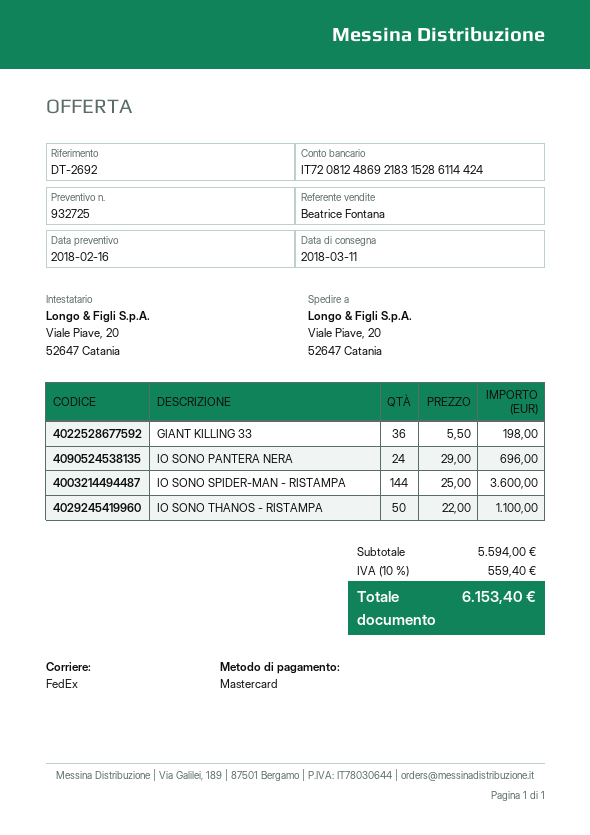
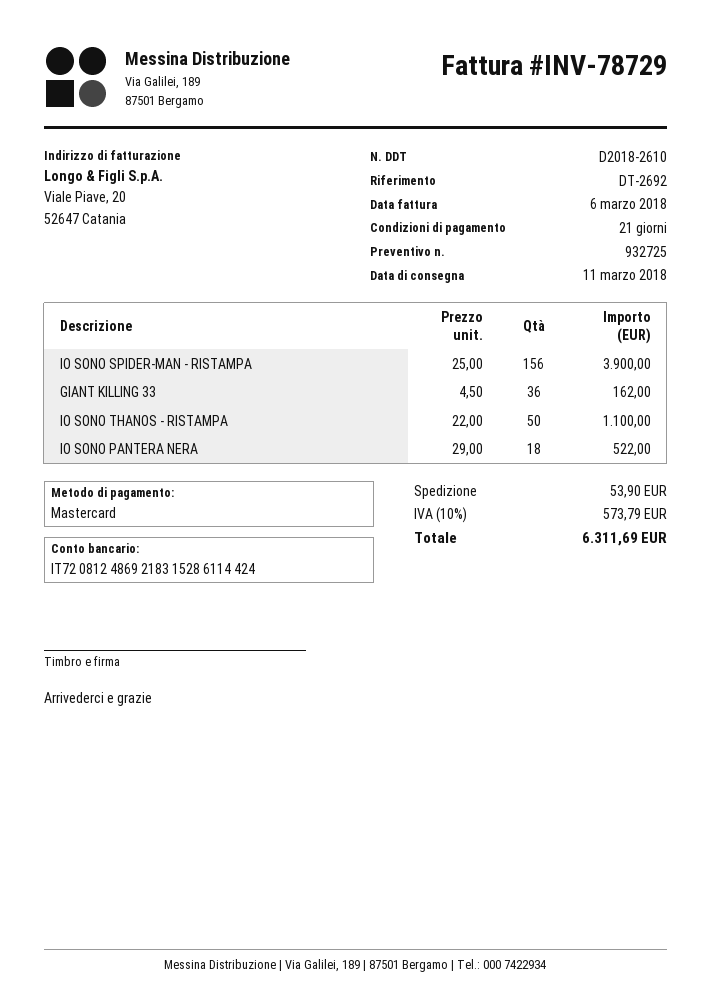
GIANT KILLING 33: 36 x 5.50 = 198.00 -> 36 x 4.50 = 162.00
IO SONO PANTERA NERA: 24 x 29.00 = 696.00 -> 18 x 29.00 = 522.00
IO SONO SPIDER-MAN - RISTAMPA: 144 x 25.00 = 3600.00 -> 156 x 25.00 = 3900.00
shipping: none -> 53.90
tax: 10% = 559.40 -> 10% = 573.79
total: 6153.40 -> 6311.69

